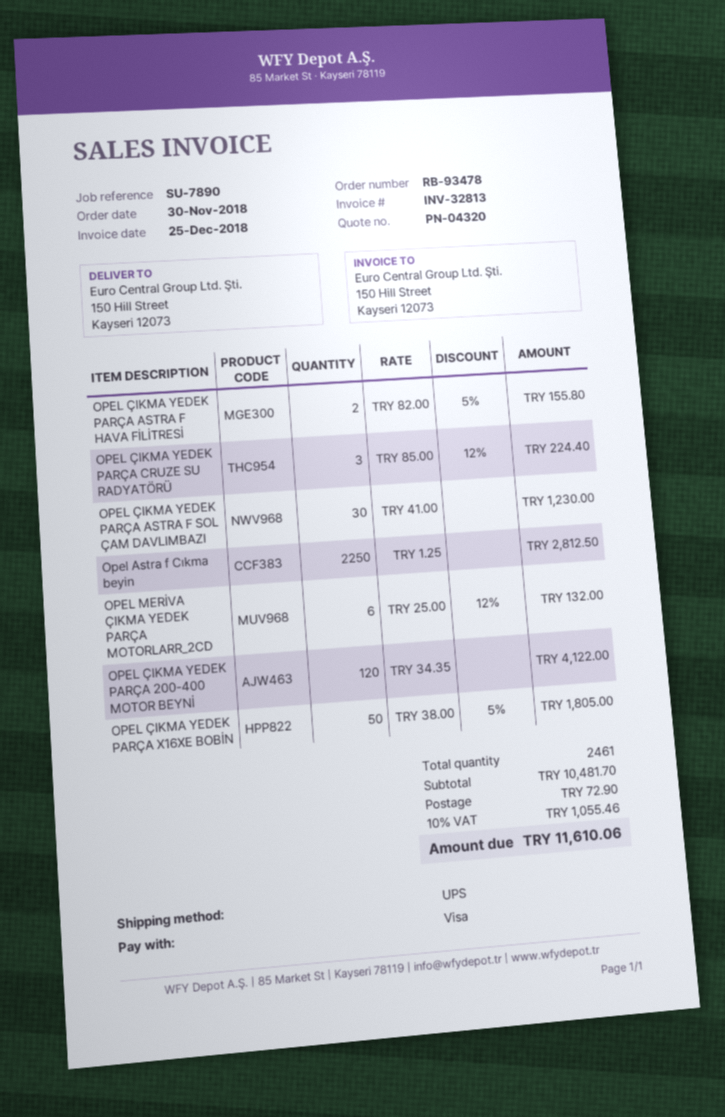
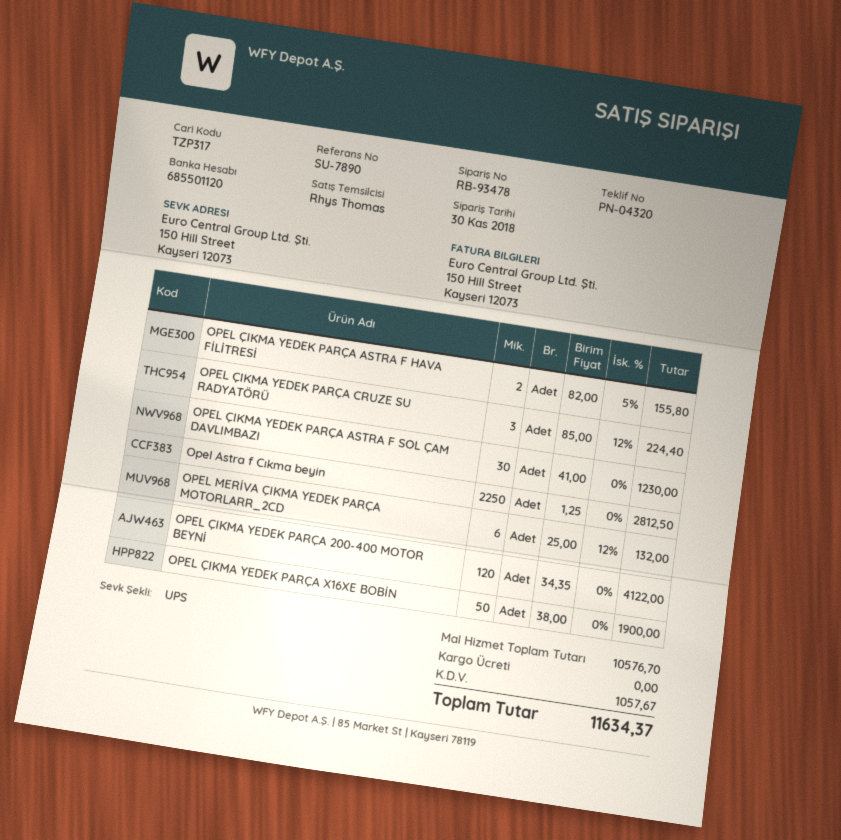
OPEL ÇIKMA YEDEK PARÇA X16XE BOBİN: 50 x 38.00 - 5% = 1805.00 -> 50 x 38.00 = 1900.00
subtotal: 10481.70 -> 10576.70
shipping: 72.90 -> 0.00
tax: 1055.46 -> 1057.67
total: 11610.06 -> 11634.37

